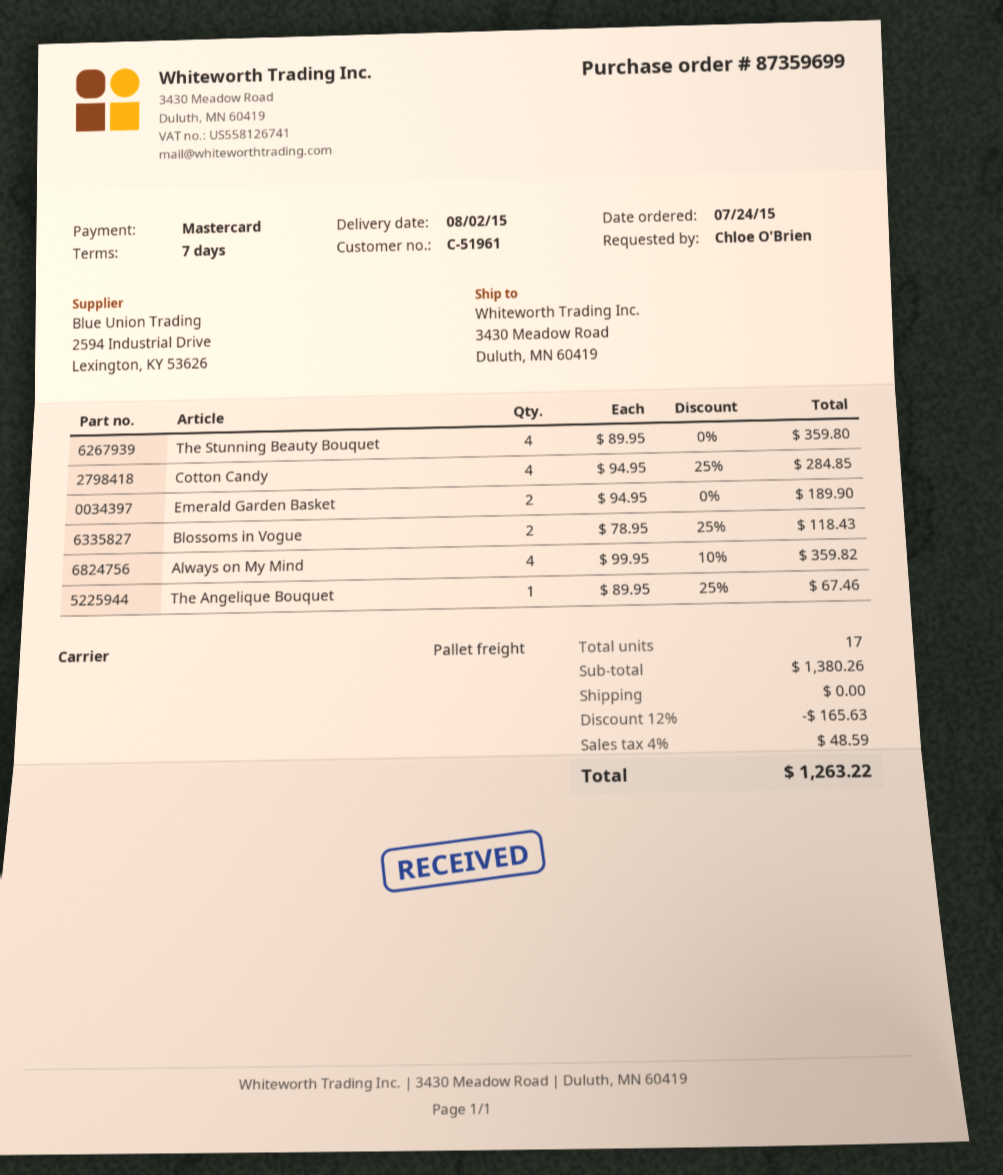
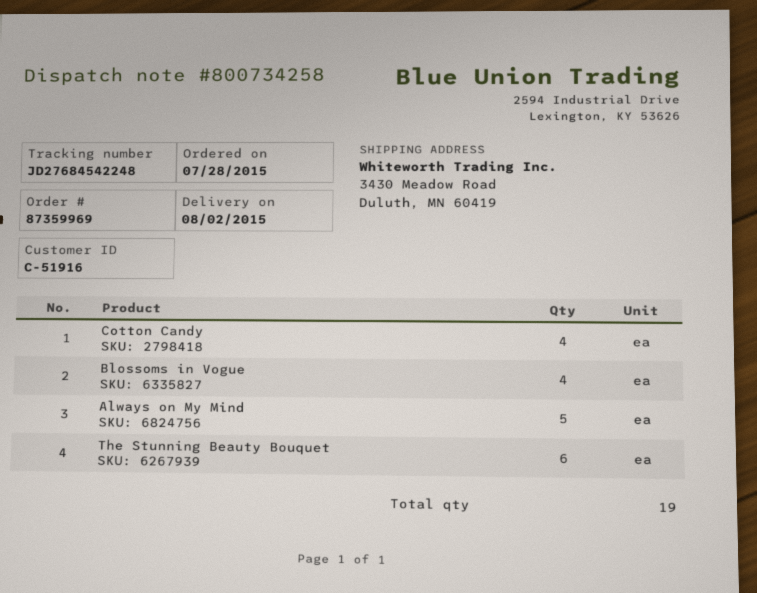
order number: 87359699 -> 87359969
order date: 2015-07-24 -> 2015-07-28
customer number: C-51961 -> C-51916
The Stunning Beauty Bouquet: 4 -> 6
Emerald Garden Basket: 2 -> none
Blossoms in Vogue: 2 -> 4
Always on My Mind: 4 -> 5
The Angelique Bouquet: 1 -> none
total quantity: 17 -> 19

